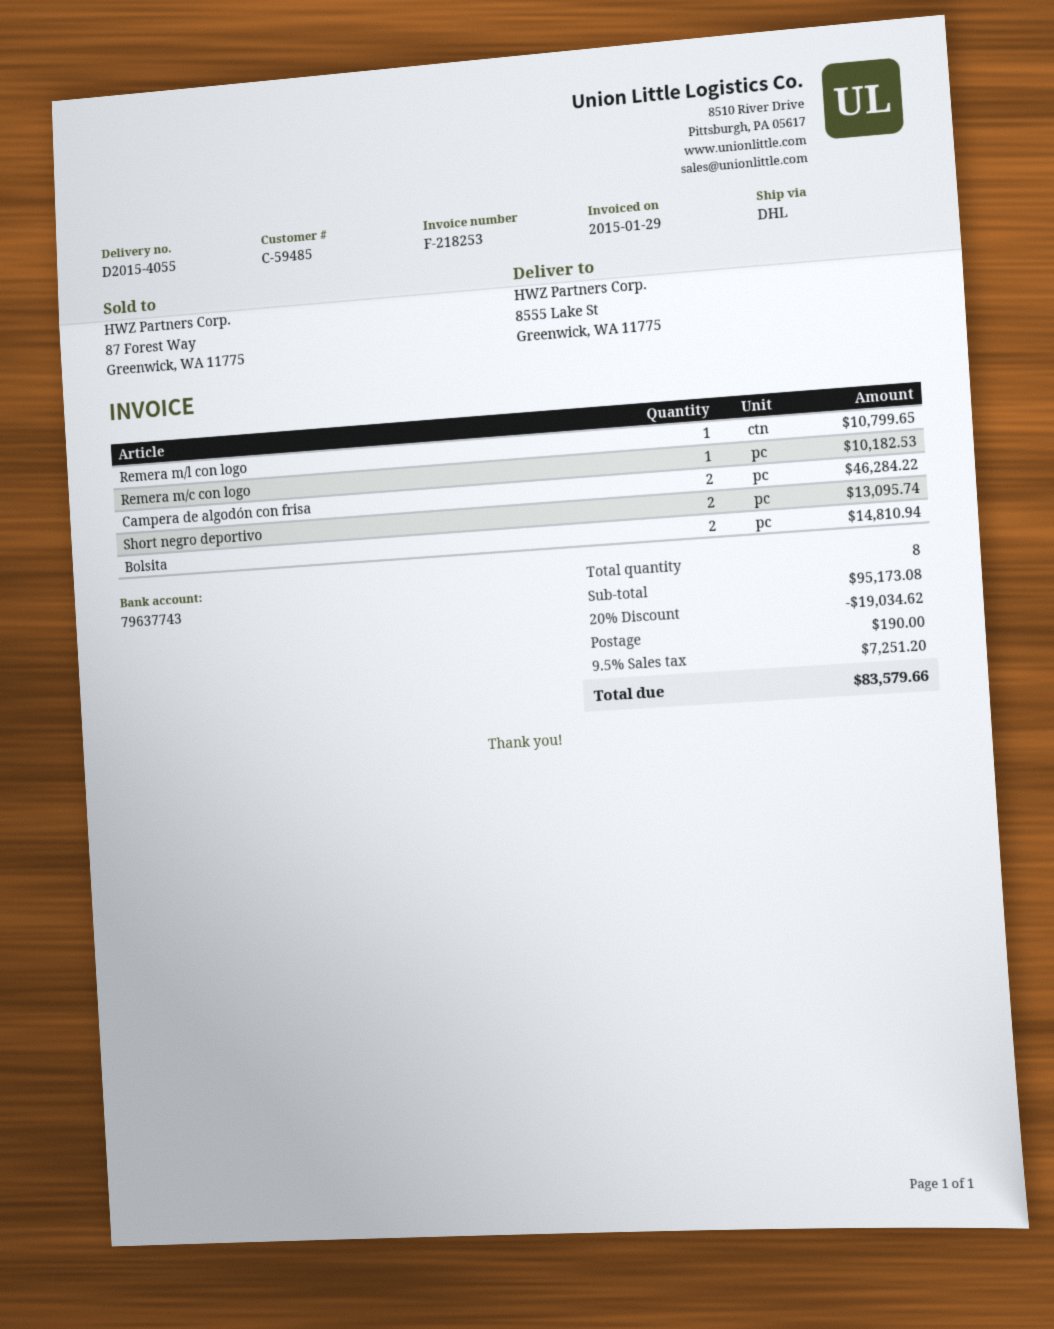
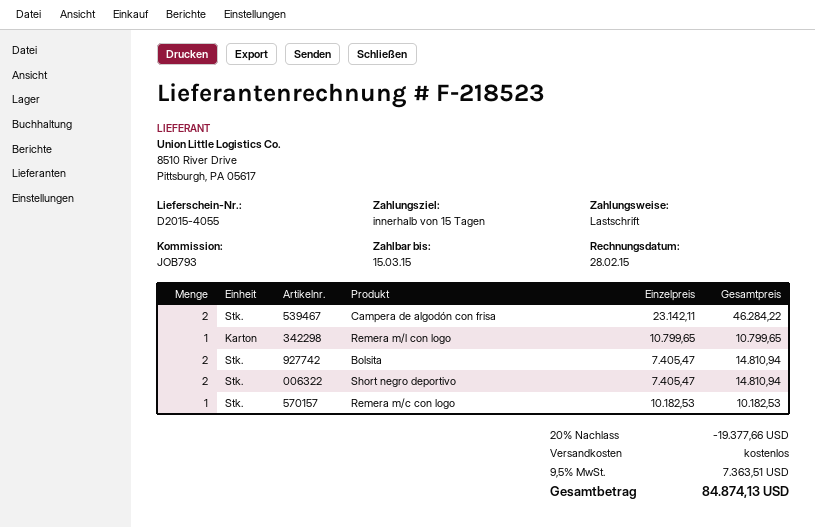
invoice number: F-218253 -> F-218523
invoice date: 2015-01-29 -> 2015-02-28
Short negro deportivo: 2 for 13095.74 -> 2 for 14810.94
discount: 20% = 19034.62 -> 20% = 19377.66
shipping: 190.00 -> 0.00
tax: 9.5% = 7251.20 -> 9.5% = 7363.51
total: 83579.66 -> 84874.13

